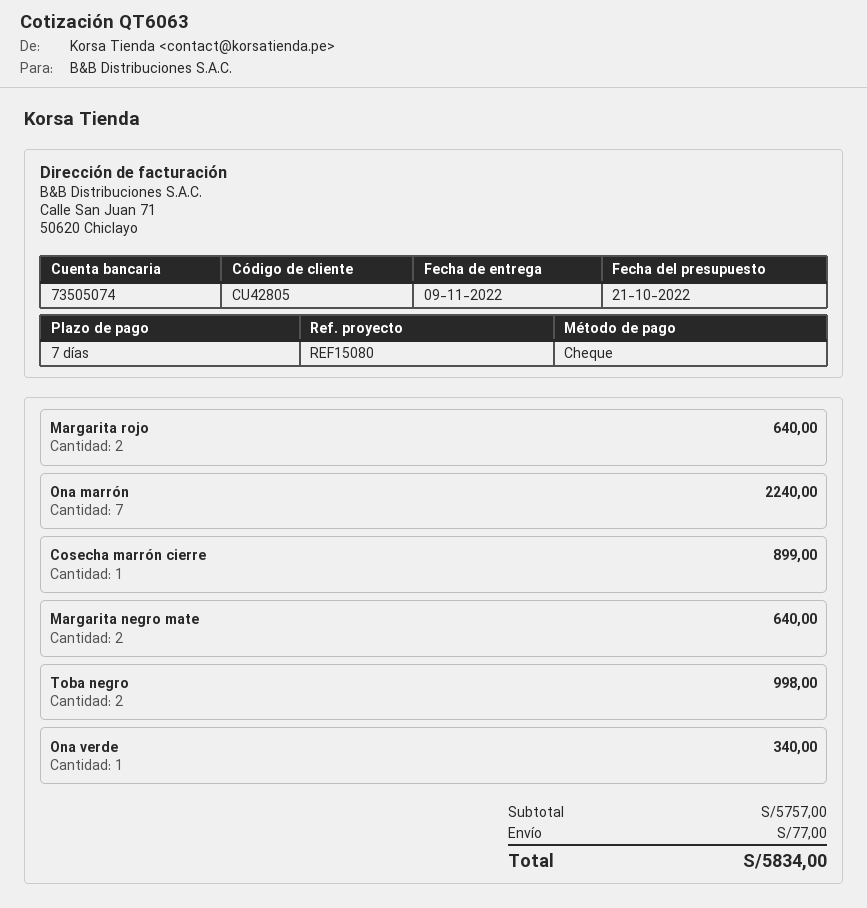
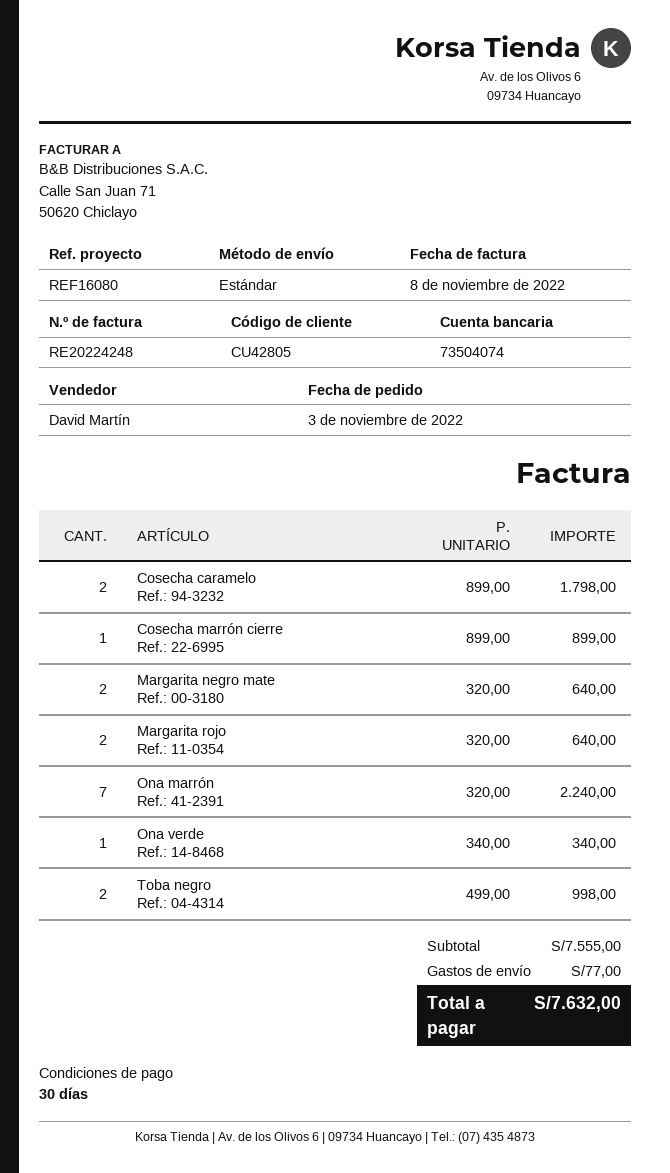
payment terms: 7 days -> 30 days
reference: REF15080 -> REF16080
bank account: 73505074 -> 73504074
Cosecha caramelo: none -> 2 for 1798.00
subtotal: 5757.00 -> 7555.00
total: 5834.00 -> 7632.00

